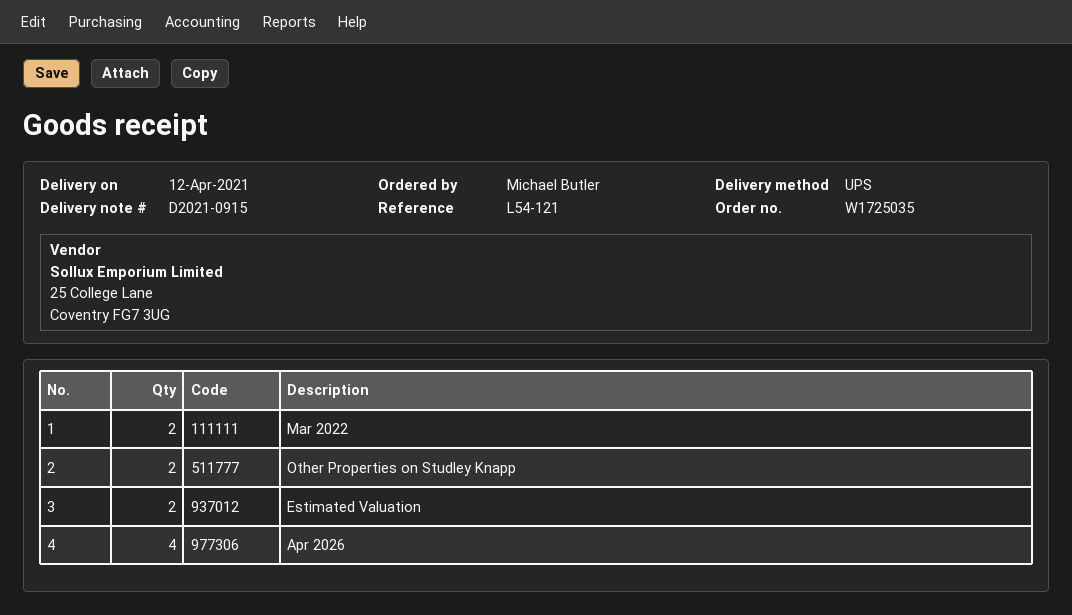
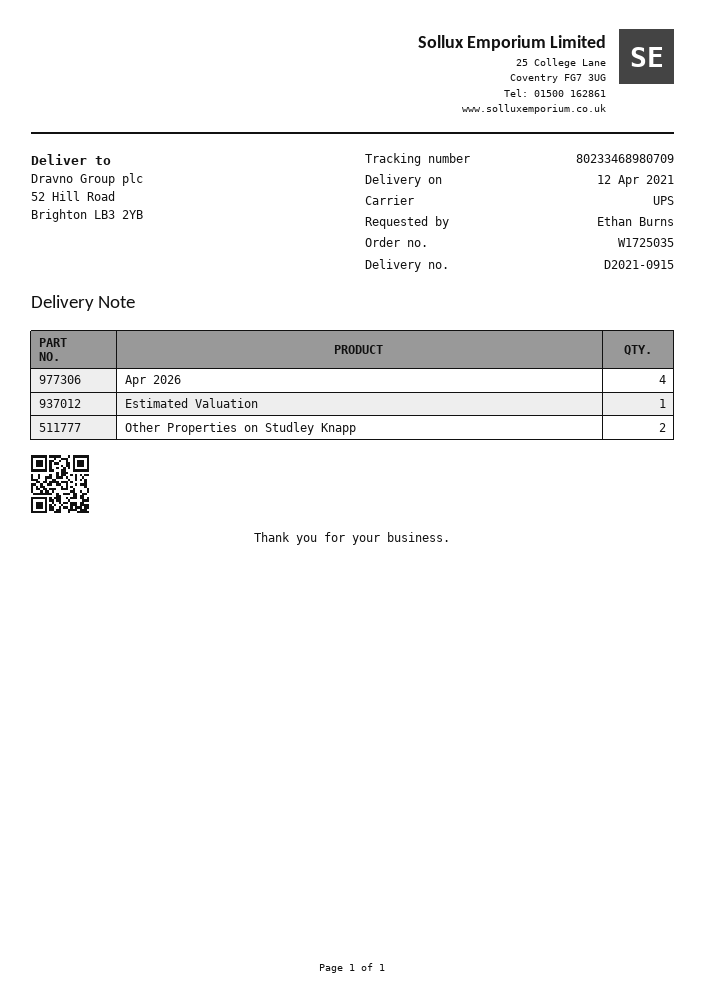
ordered by: Michael Butler -> Ethan Burns
Mar 2022: 2 -> none
Estimated Valuation: 2 -> 1

